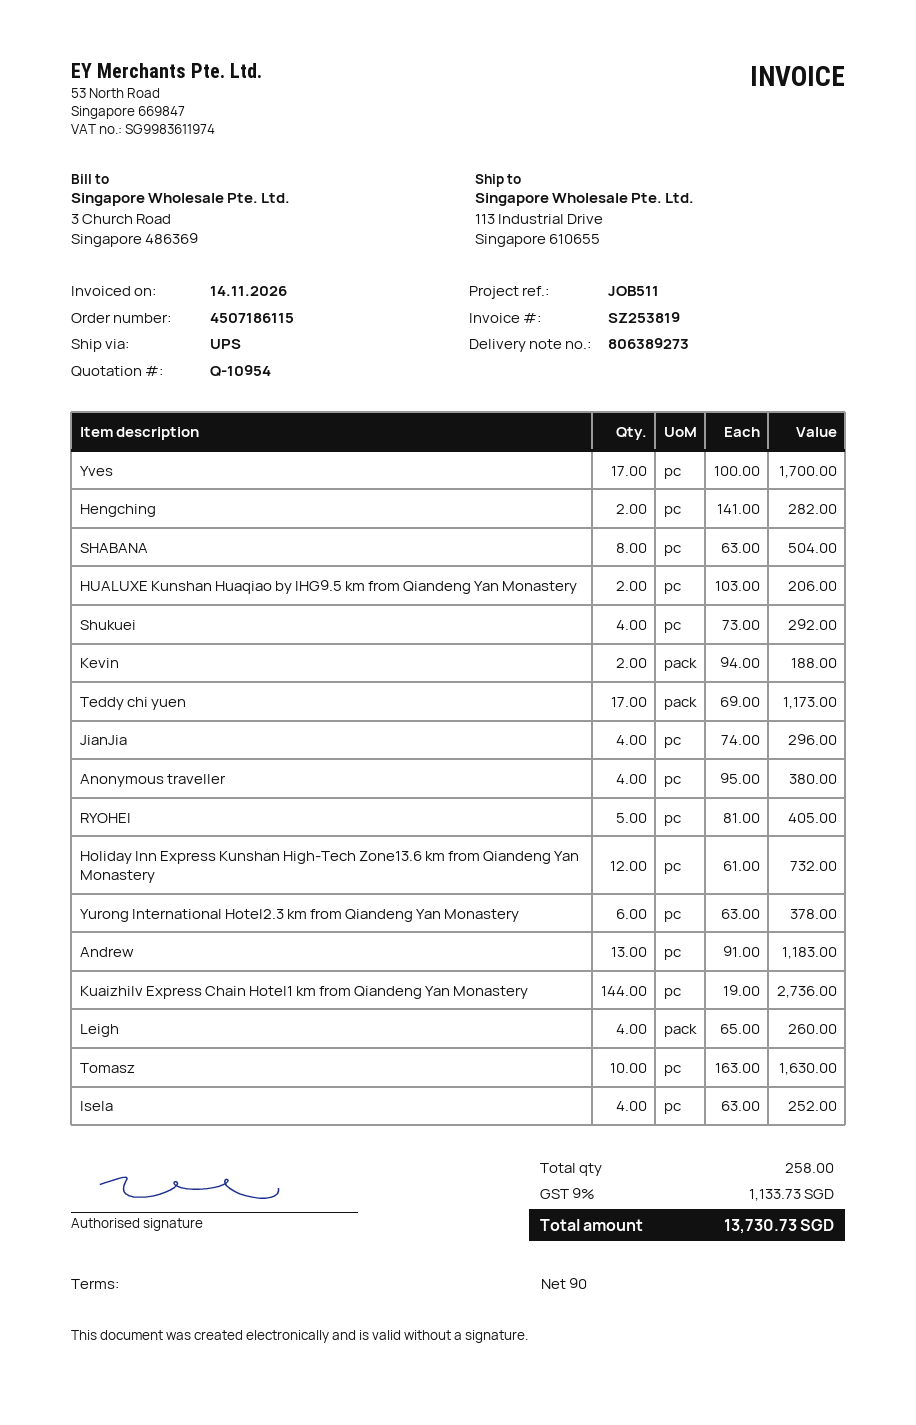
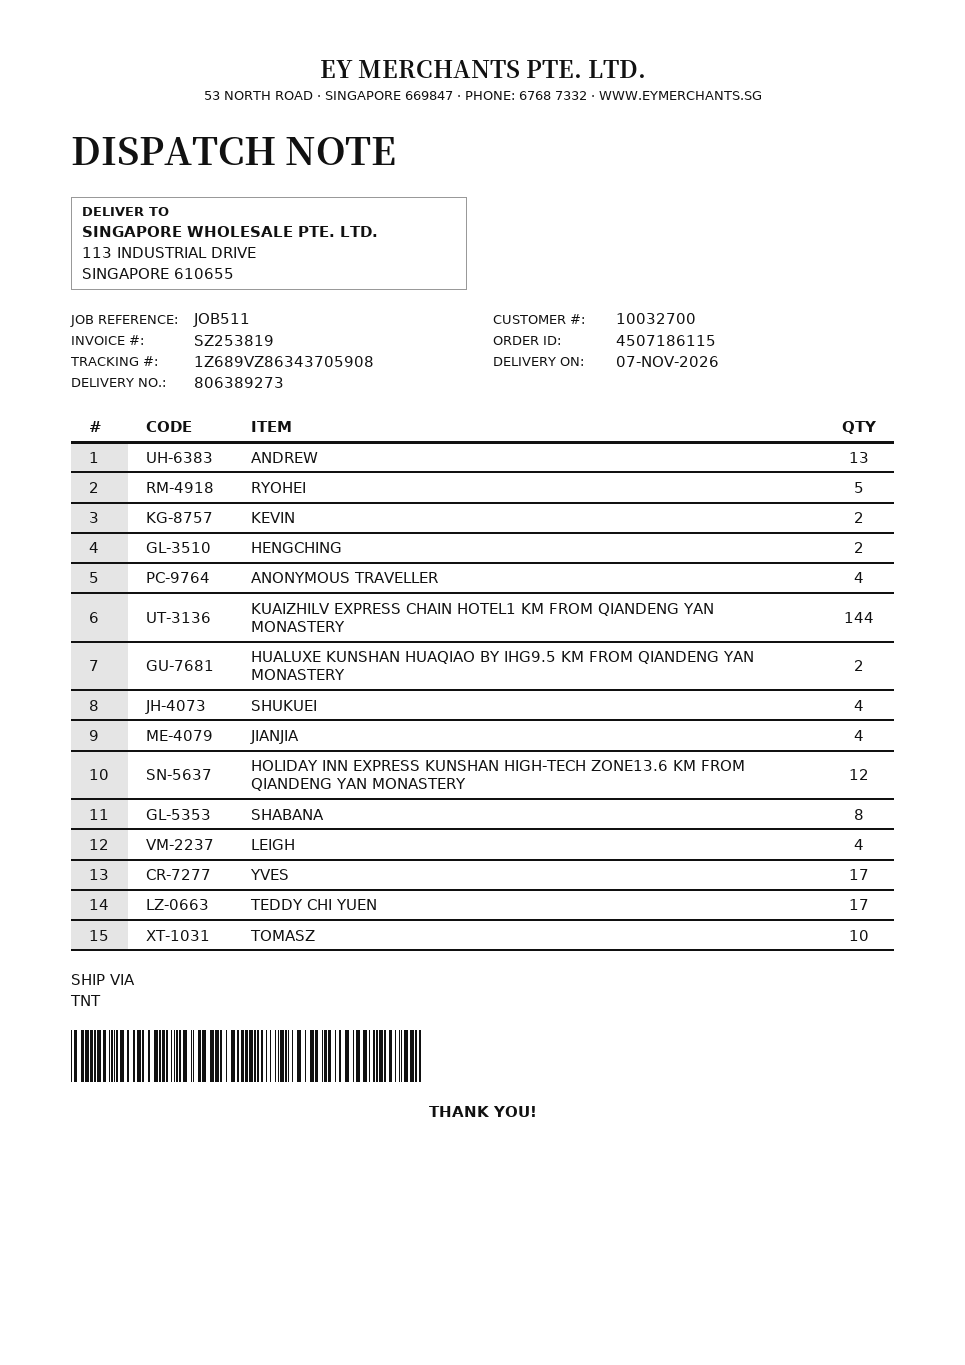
shipping method: UPS -> TNT
Yurong International Hotel2.3 km from Qiandeng Yan Monastery: 6 -> none
Isela: 4 -> none

